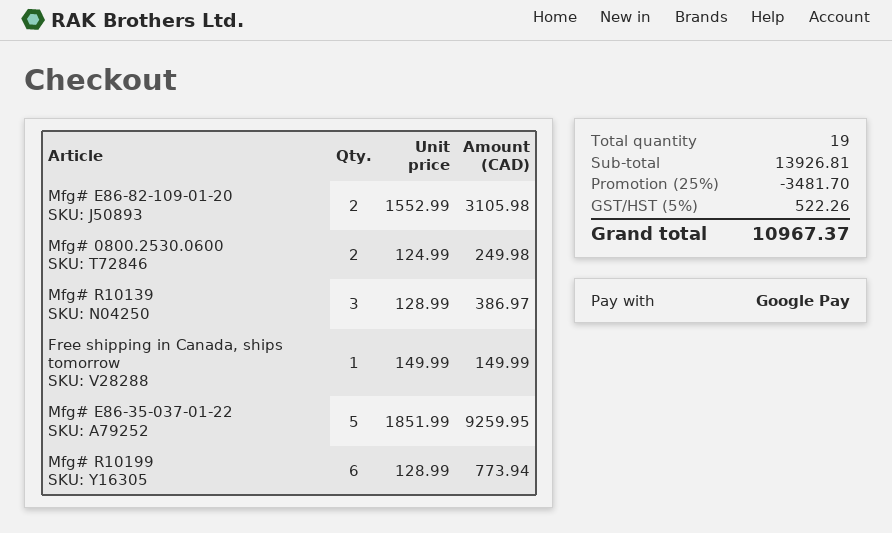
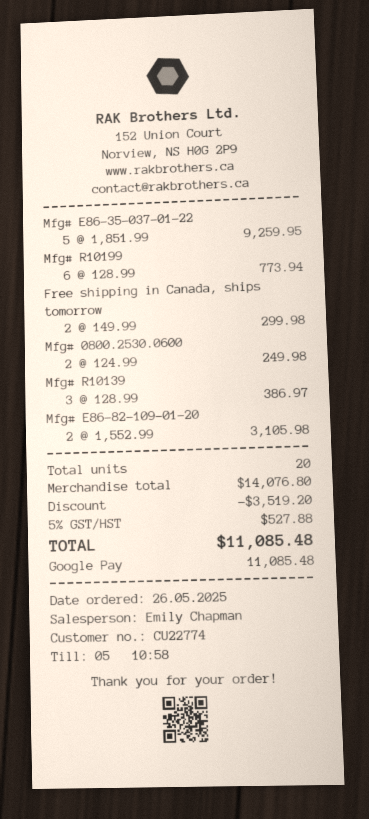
Free shipping in Canada, ships tomorrow: 1 x 149.99 = 149.99 -> 2 x 149.99 = 299.98
total quantity: 19 -> 20
subtotal: 13926.81 -> 14076.80
discount: 3481.70 -> 3519.20
tax: 5% = 522.26 -> 5% = 527.88
total: 10967.37 -> 11085.48

